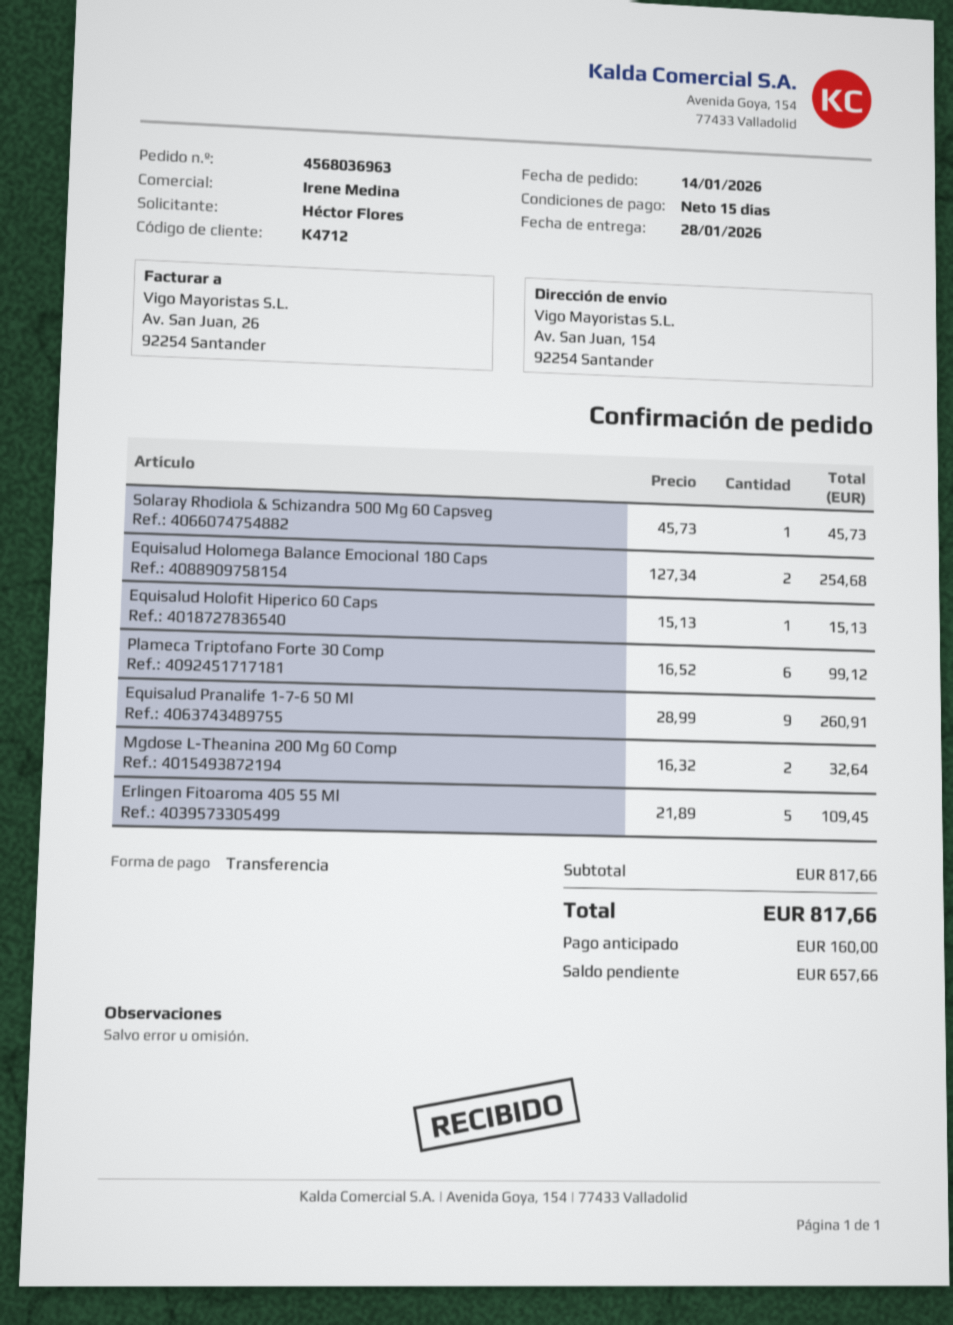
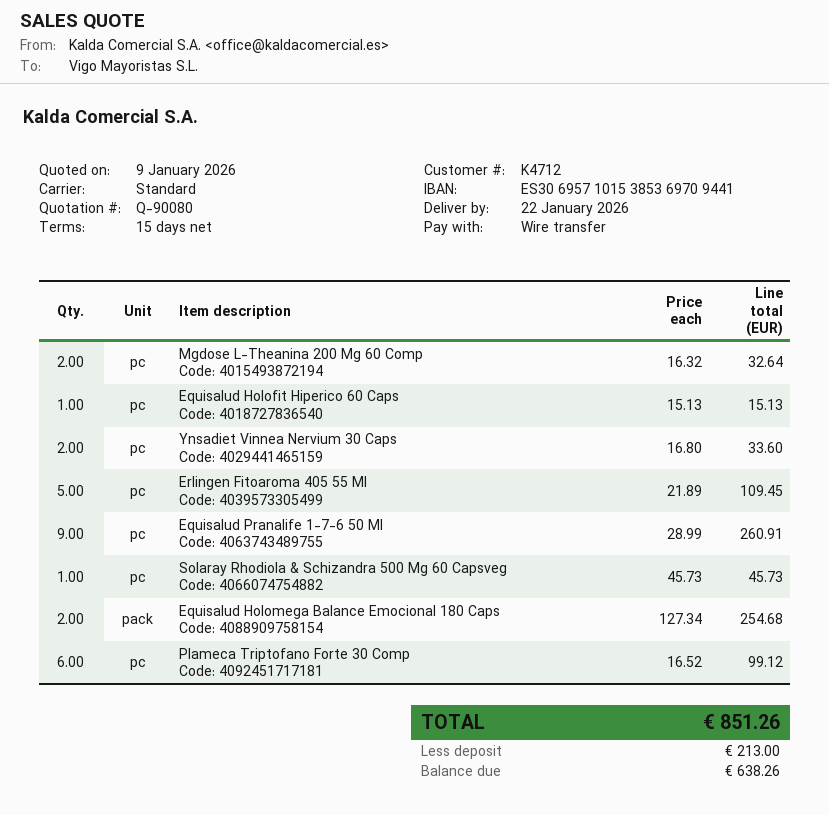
delivery date: 2026-01-28 -> 2026-01-22
Ynsadiet Vinnea Nervium 30 Caps: none -> 2 x 16.80 = 33.60
total: 817.66 -> 851.26
deposit: 160.00 -> 213.00
balance: 657.66 -> 638.26

